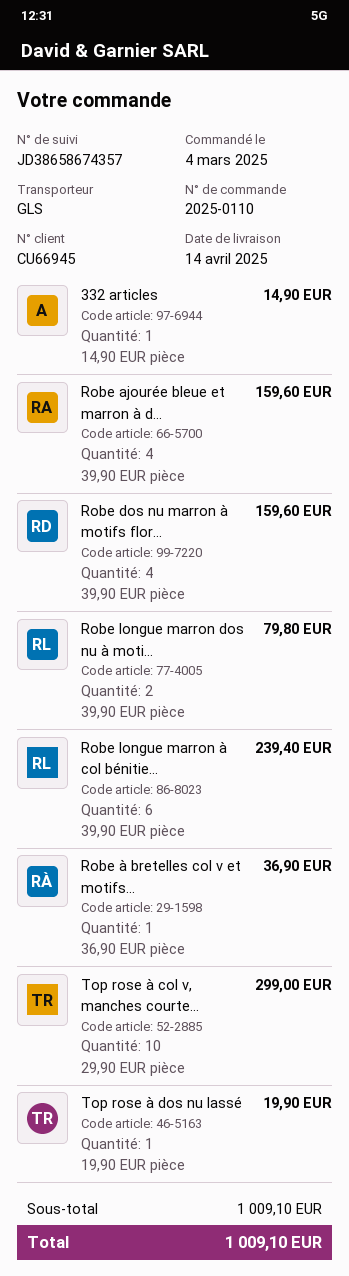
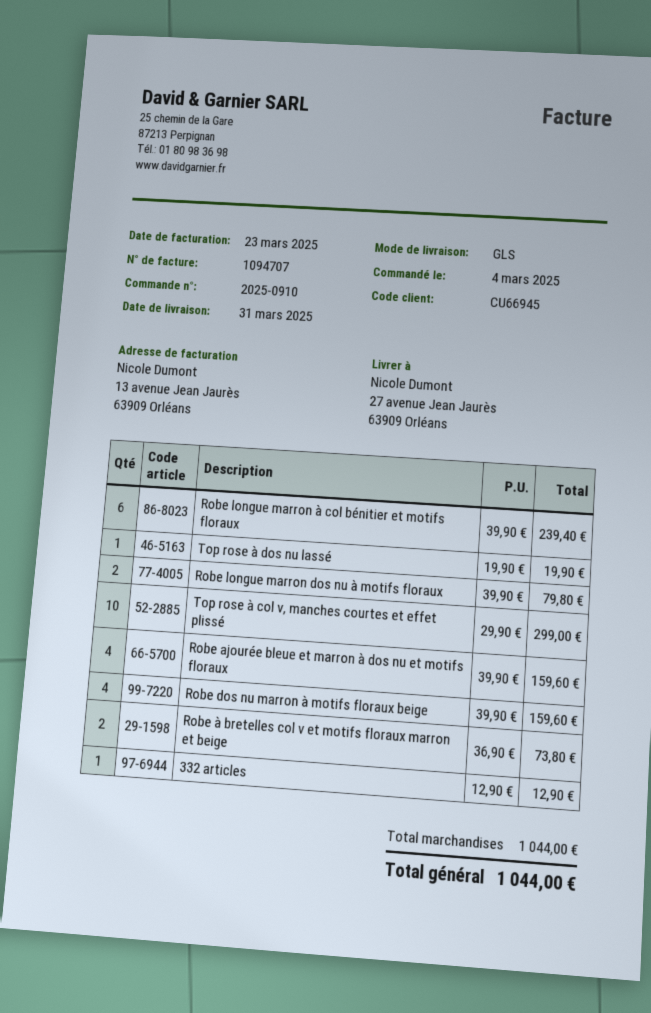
order number: 2025-0110 -> 2025-0910
delivery date: 2025-04-14 -> 2025-03-31
332 articles: 1 x 14.90 = 14.90 -> 1 x 12.90 = 12.90
Robe à bretelles col v et motifs...: 1 x 36.90 = 36.90 -> 2 x 36.90 = 73.80
subtotal: 1009.10 -> 1044.00
total: 1009.10 -> 1044.00

